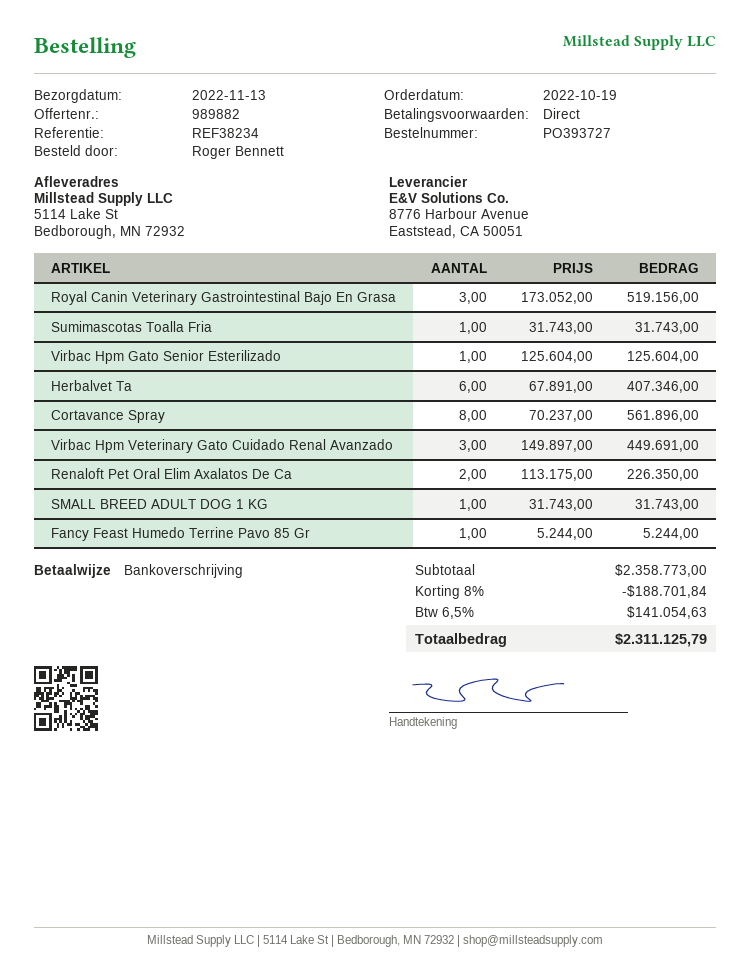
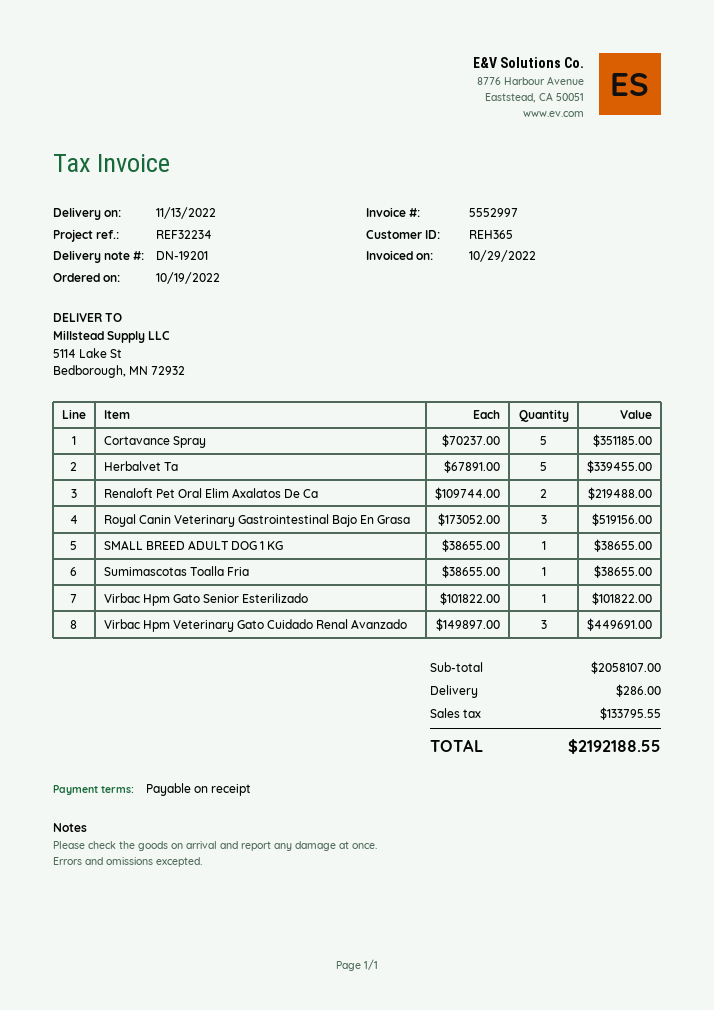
reference: REF38234 -> REF32234
Sumimascotas Toalla Fria: 1 x 31743.00 = 31743.00 -> 1 x 38655.00 = 38655.00
Virbac Hpm Gato Senior Esterilizado: 1 x 125604.00 = 125604.00 -> 1 x 101822.00 = 101822.00
Herbalvet Ta: 6 x 67891.00 = 407346.00 -> 5 x 67891.00 = 339455.00
Cortavance Spray: 8 x 70237.00 = 561896.00 -> 5 x 70237.00 = 351185.00
Renaloft Pet Oral Elim Axalatos De Ca: 2 x 113175.00 = 226350.00 -> 2 x 109744.00 = 219488.00
SMALL BREED ADULT DOG 1 KG: 1 x 31743.00 = 31743.00 -> 1 x 38655.00 = 38655.00
Fancy Feast Humedo Terrine Pavo 85 Gr: 1 x 5244.00 = 5244.00 -> none
subtotal: 2358773.00 -> 2058107.00
discount: 8% = 188701.84 -> none
shipping: none -> 286.00
tax: 141054.63 -> 133795.55
total: 2311125.79 -> 2192188.55

